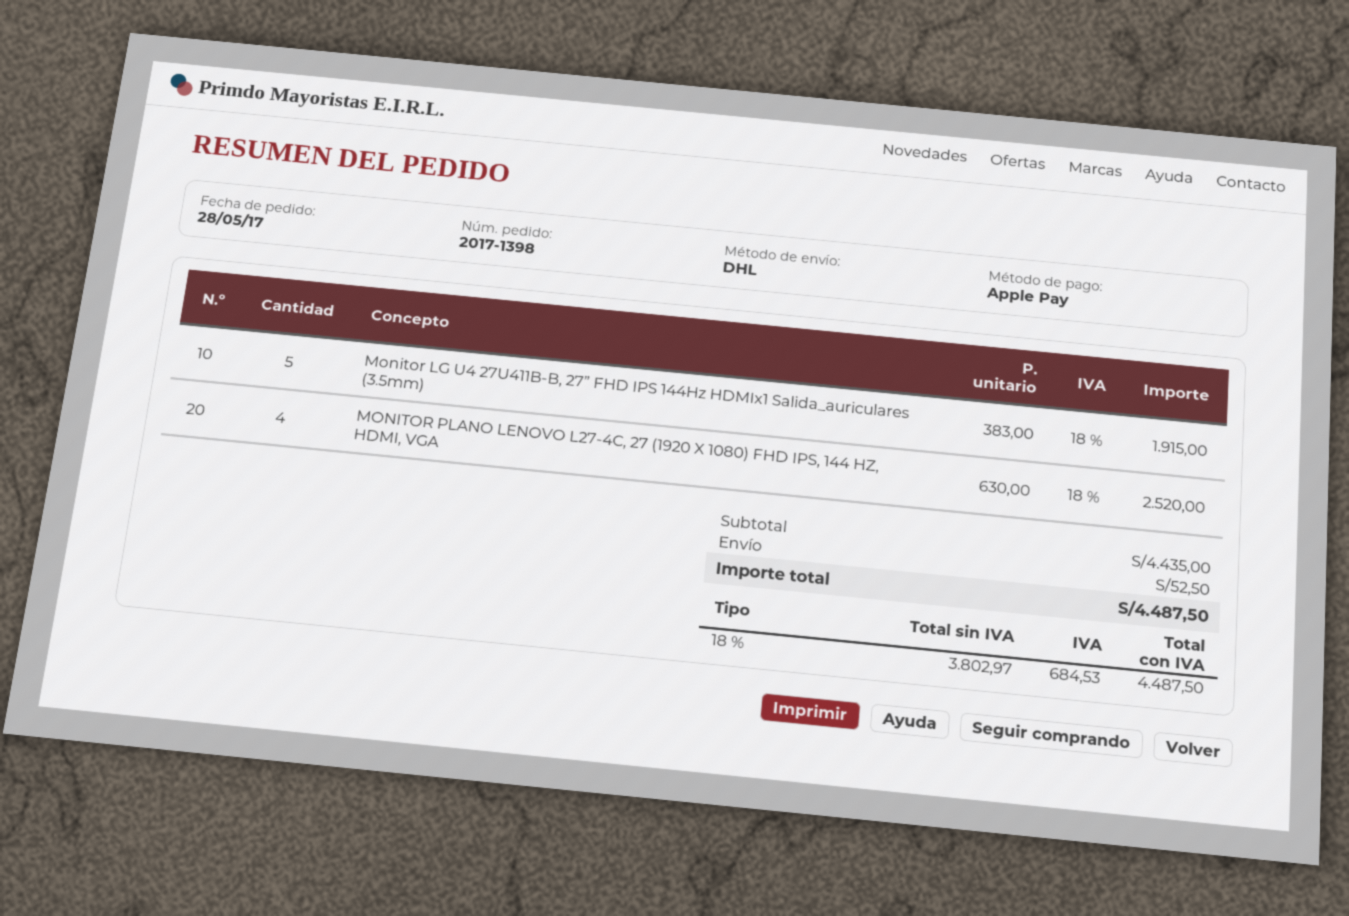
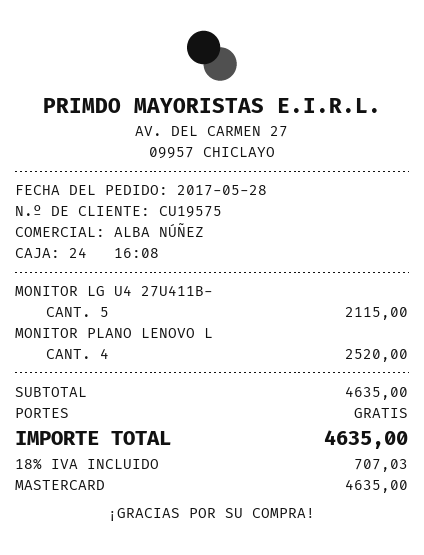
payment method: Apple Pay -> Mastercard
Monitor LG U4 27U411B-B, 27” FHD IPS 144Hz HDMIx1 Salida_auriculares (3.5mm): 5 for 1915.00 -> 5 for 2115.00
subtotal: 4435.00 -> 4635.00
shipping: 52.50 -> 0.00
tax: 18% = 684.53 -> 18% = 707.03
total: 4487.50 -> 4635.00

